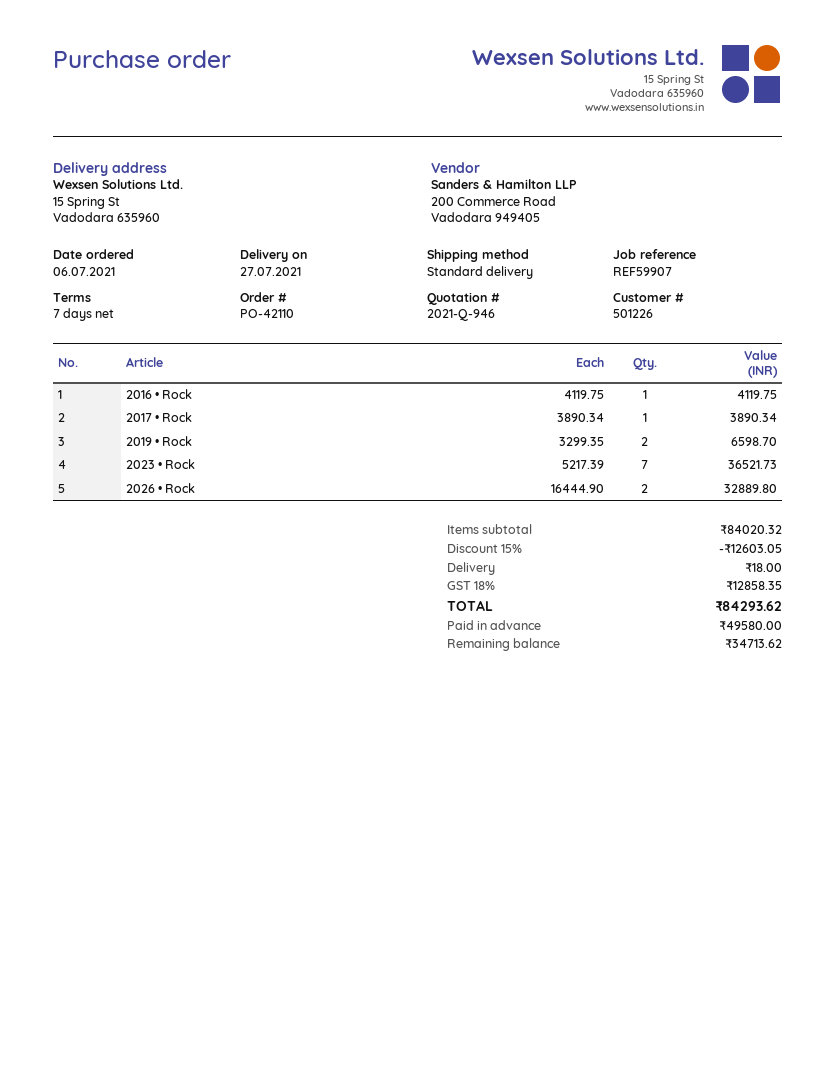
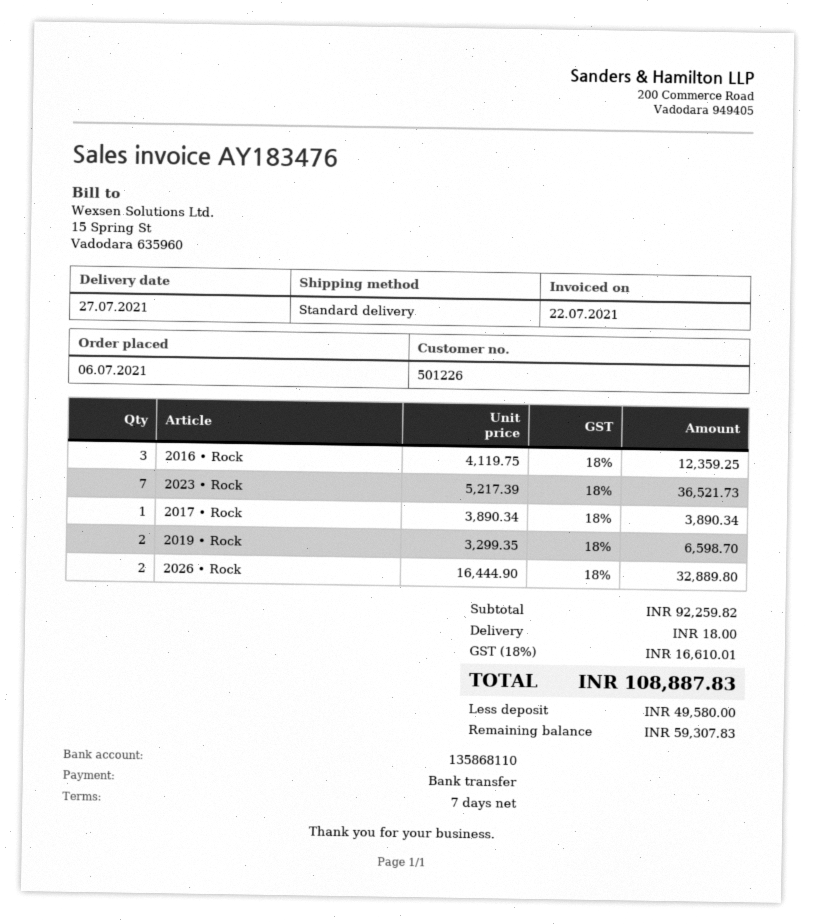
2016 • Rock: 1 x 4119.75 = 4119.75 -> 3 x 4119.75 = 12359.25
subtotal: 84020.32 -> 92259.82
discount: 15% = 12603.05 -> none
tax: 18% = 12858.35 -> 18% = 16610.01
total: 84293.62 -> 108887.83
balance: 34713.62 -> 59307.83

